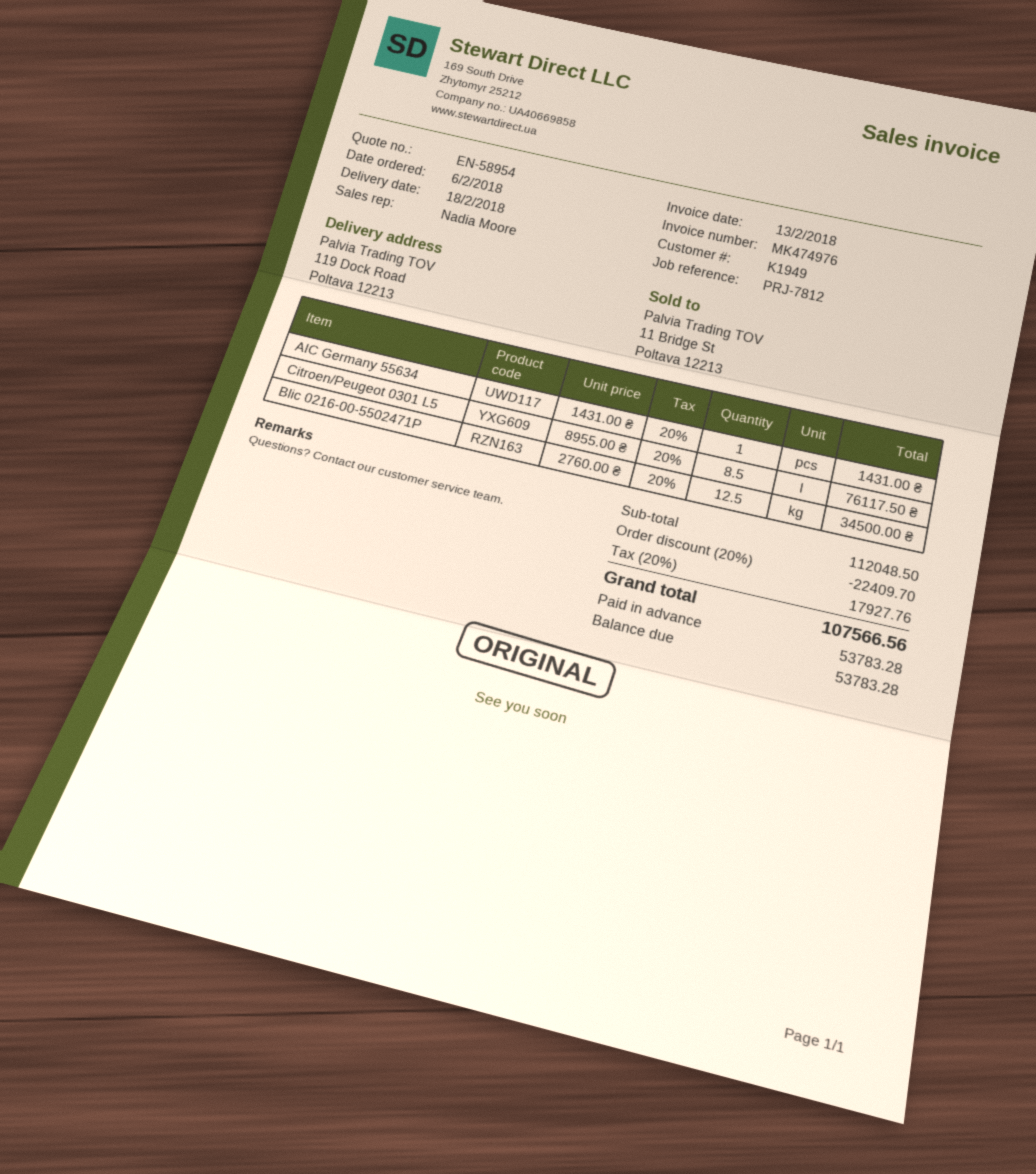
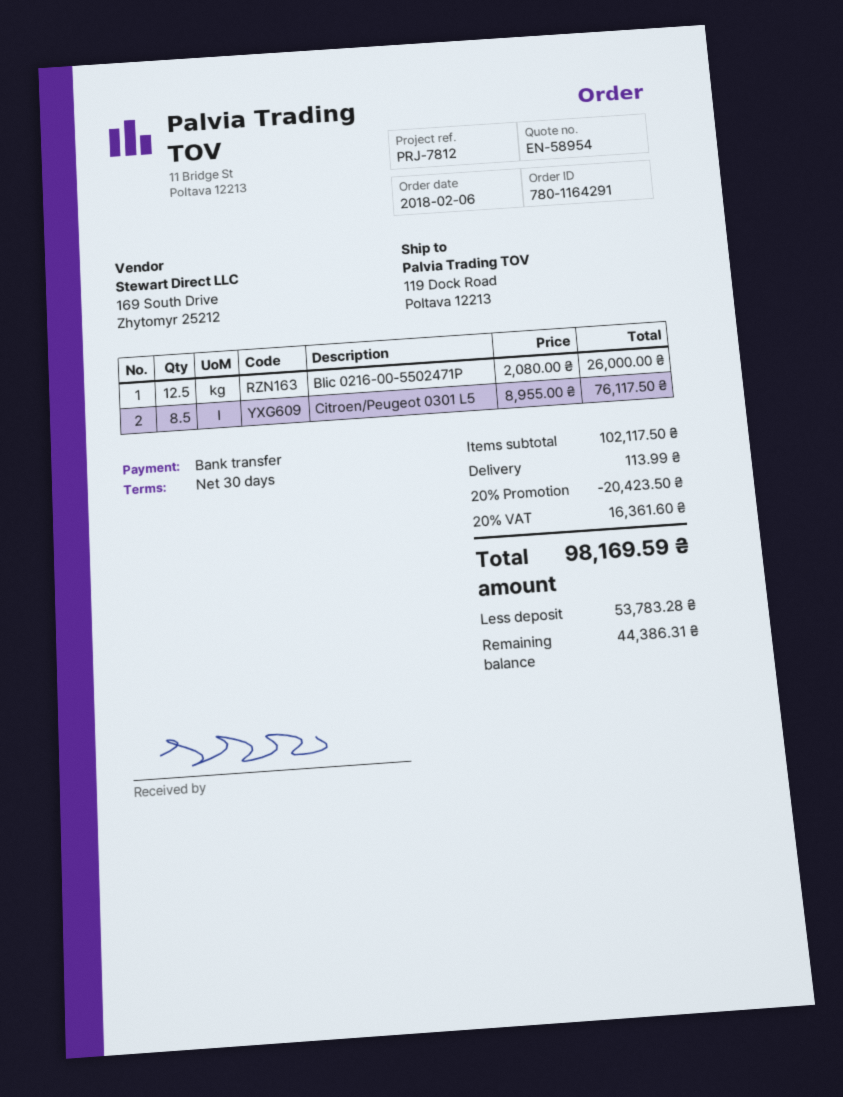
AIC Germany 55634: 1 x 1431.00 = 1431.00 -> none
Blic 0216-00-5502471P: 12.5 x 2760.00 = 34500.00 -> 12.5 x 2080.00 = 26000.00
subtotal: 112048.50 -> 102117.50
discount: 20% = 22409.70 -> 20% = 20423.50
shipping: none -> 113.99
tax: 20% = 17927.76 -> 20% = 16361.60
total: 107566.56 -> 98169.59
balance: 53783.28 -> 44386.31

